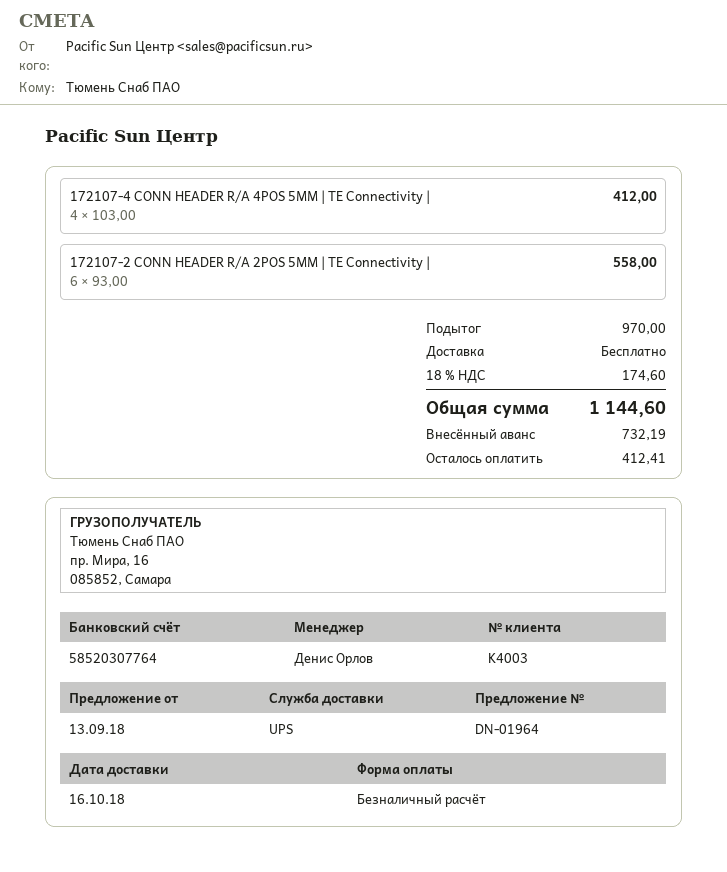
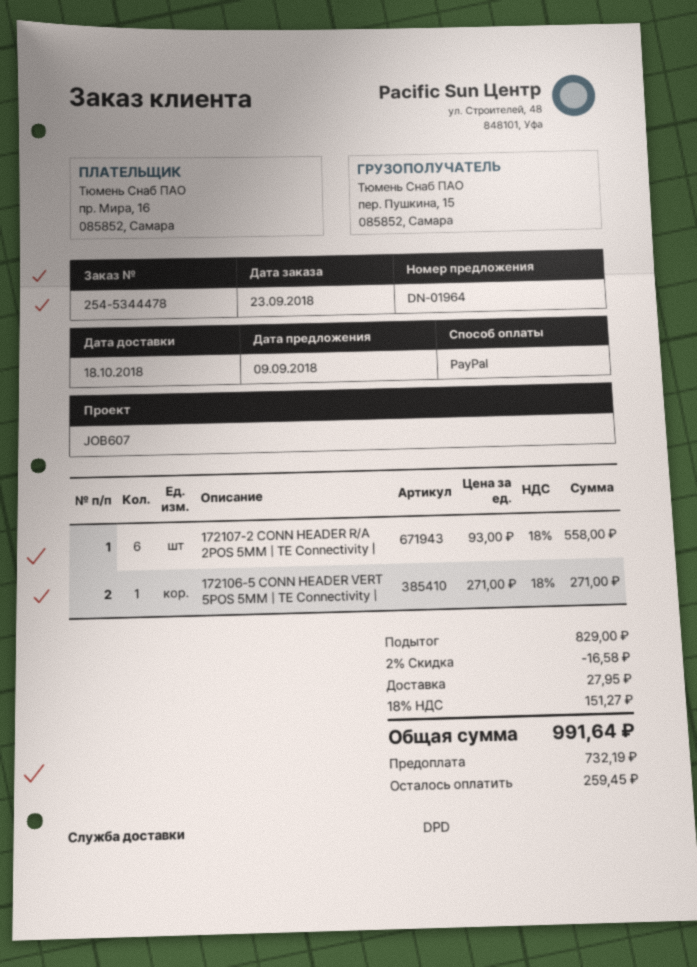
quote date: 2018-09-13 -> 2018-09-09
delivery date: 2018-10-16 -> 2018-10-18
payment method: bank transfer -> PayPal
shipping method: UPS -> DPD
ship to: пр. Мира, 16, 085852, Самара -> пер. Пушкина, 15, 085852, Самара
172107-4 CONN HEADER R/A 4POS 5MM | TE Connectivity |: 4 x 103.00 = 412.00 -> none
172106-5 CONN HEADER VERT 5POS 5MM | TE Connectivity |: none -> 1 x 271.00 = 271.00
subtotal: 970.00 -> 829.00
discount: none -> 2% = 16.58
shipping: 0.00 -> 27.95
tax: 18% = 174.60 -> 18% = 151.27
total: 1144.60 -> 991.64
balance: 412.41 -> 259.45

